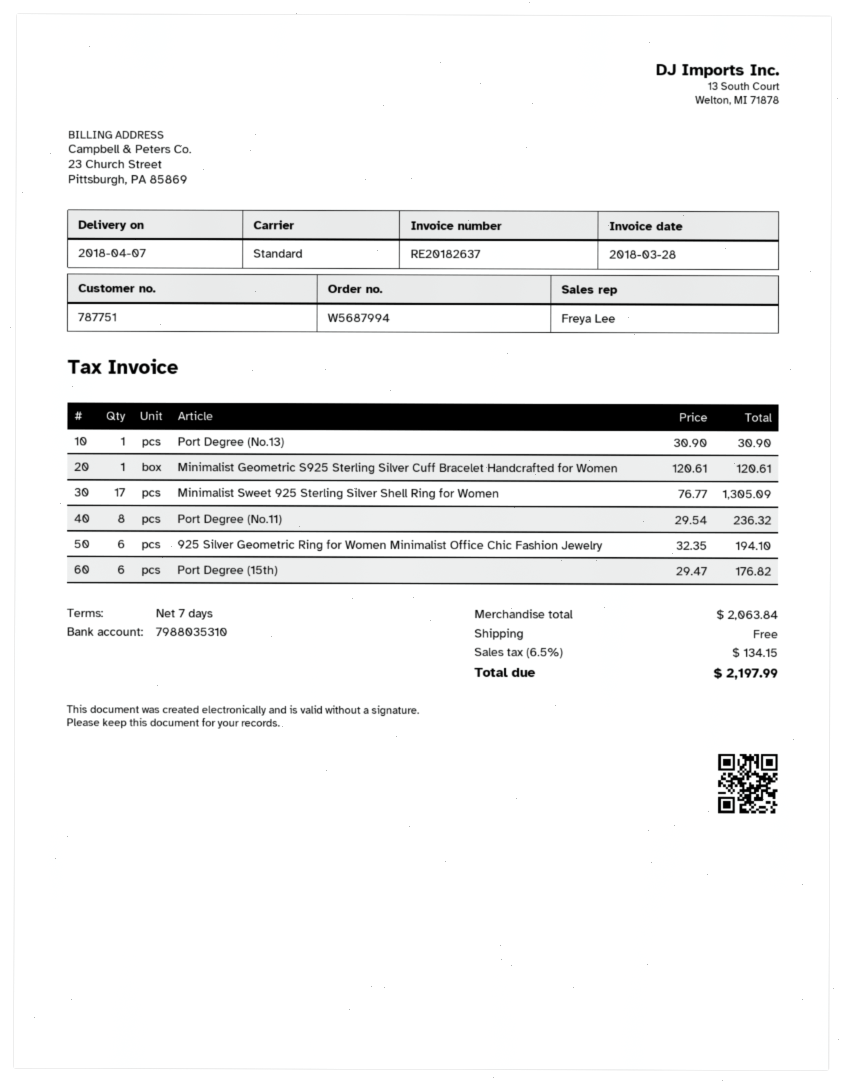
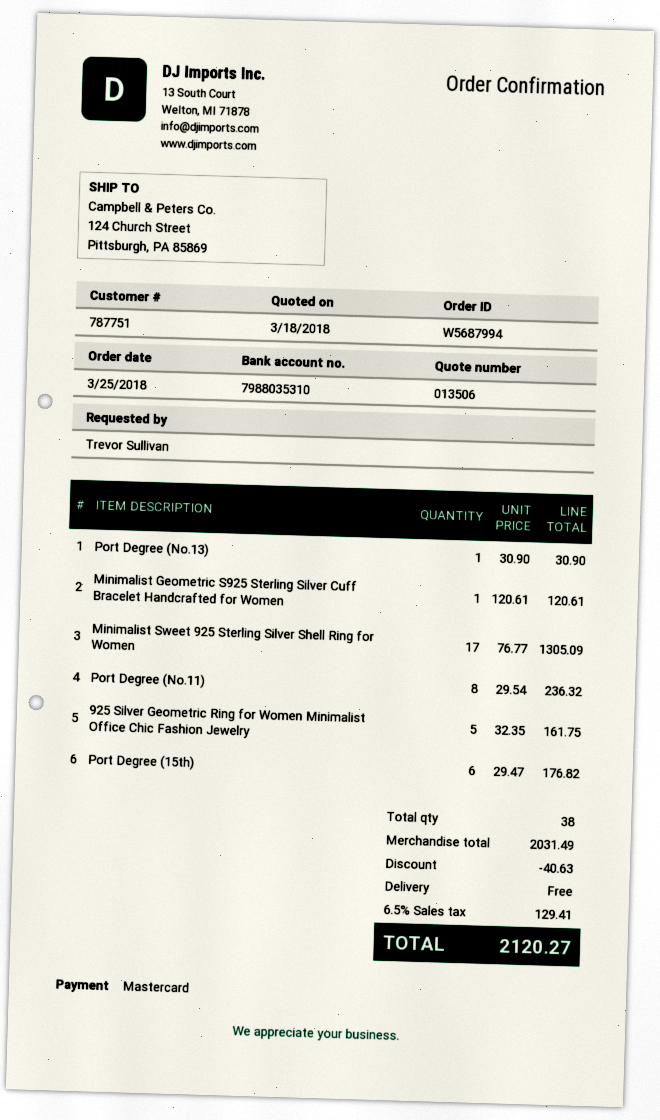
925 Silver Geometric Ring for Women Minimalist Office Chic Fashion Jewelry: 6 x 32.35 = 194.10 -> 5 x 32.35 = 161.75
subtotal: 2063.84 -> 2031.49
discount: none -> 40.63
tax: 6.5% = 134.15 -> 6.5% = 129.41
total: 2197.99 -> 2120.27

